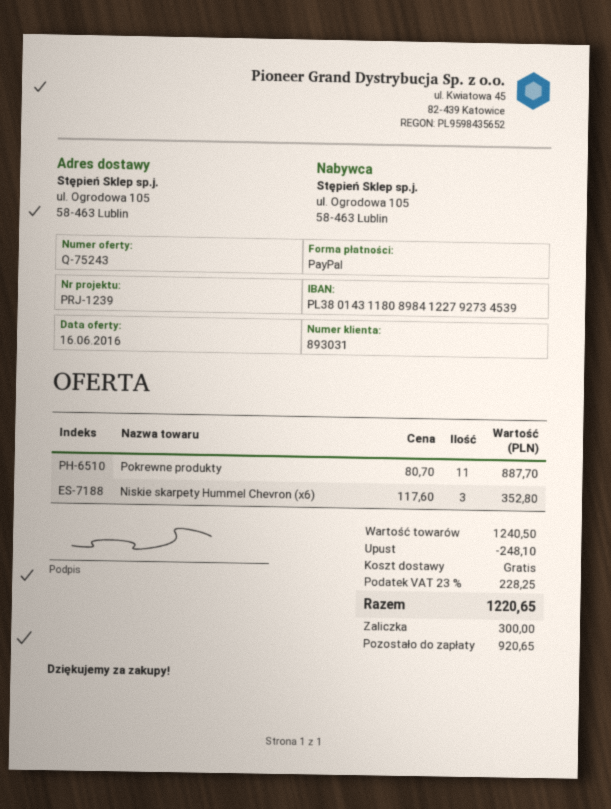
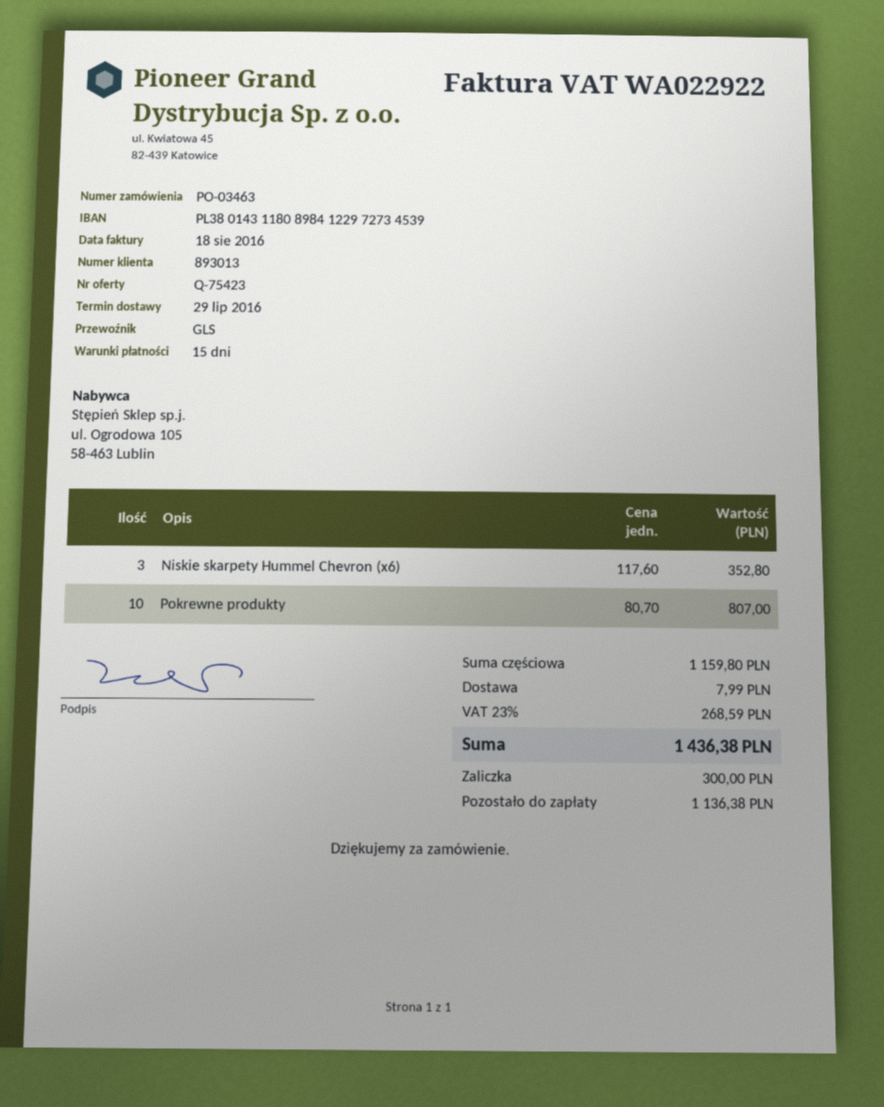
quote number: Q-75243 -> Q-75423
customer number: 893031 -> 893013
bank account: PL38014311808984122792734539 -> PL38014311808984122972734539
Pokrewne produkty: 11 x 80.70 = 887.70 -> 10 x 80.70 = 807.00
subtotal: 1240.50 -> 1159.80
discount: 248.10 -> none
shipping: 0.00 -> 7.99
tax: 23% = 228.25 -> 23% = 268.59
total: 1220.65 -> 1436.38
balance: 920.65 -> 1136.38

